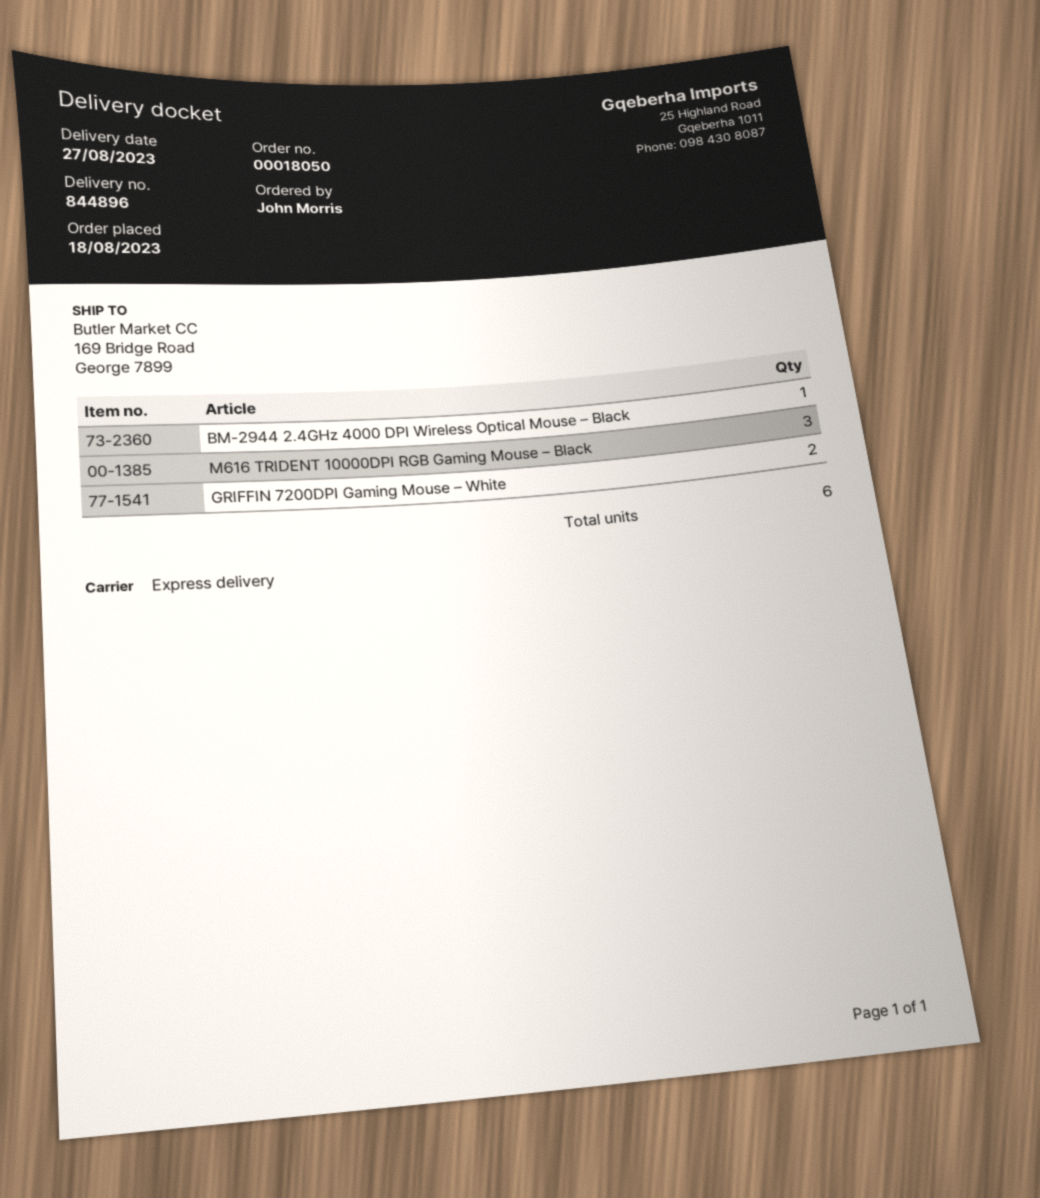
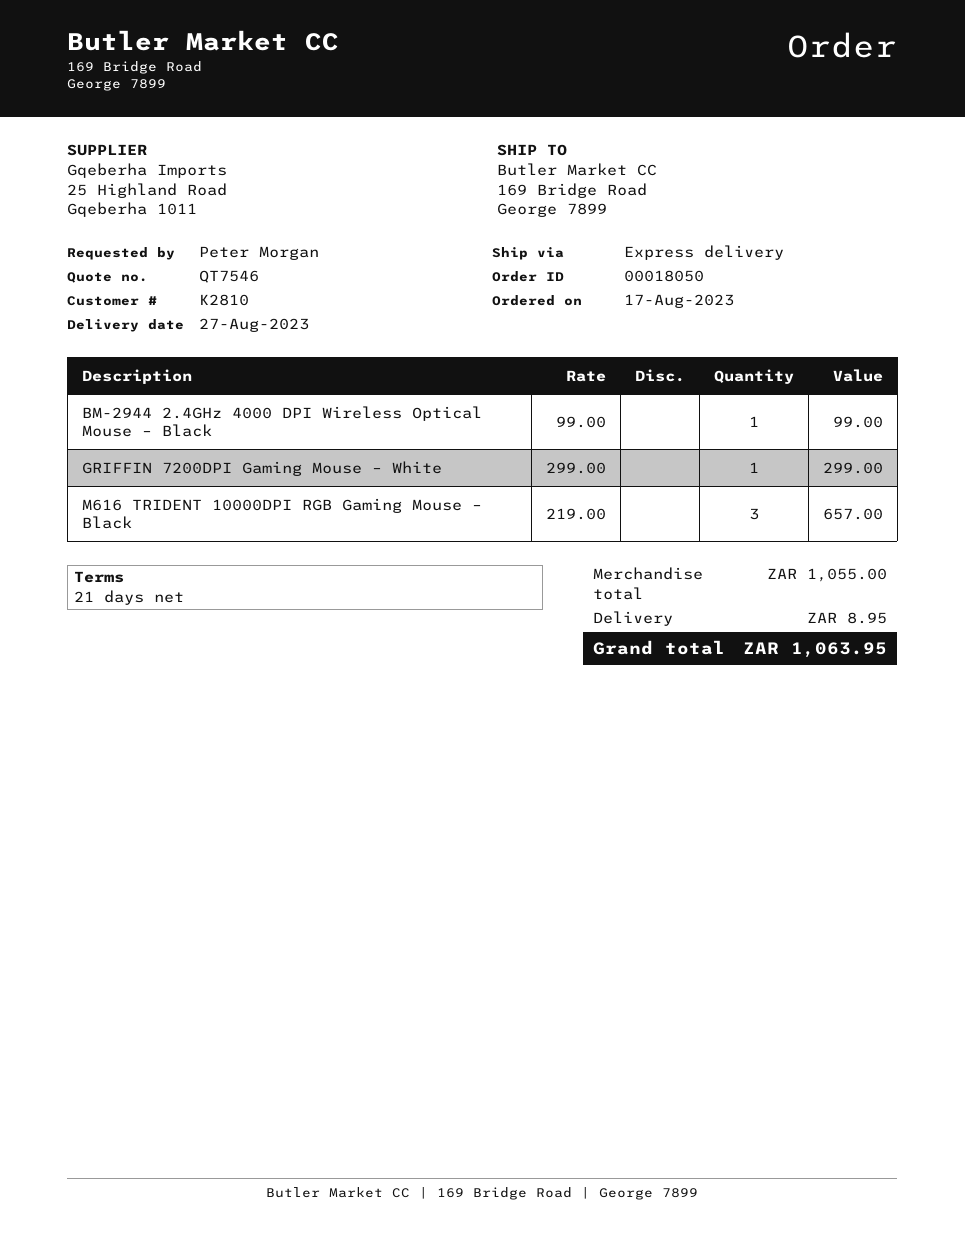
order date: 2023-08-18 -> 2023-08-17
ordered by: John Morris -> Peter Morgan
GRIFFIN 7200DPI Gaming Mouse – White: 2 -> 1

